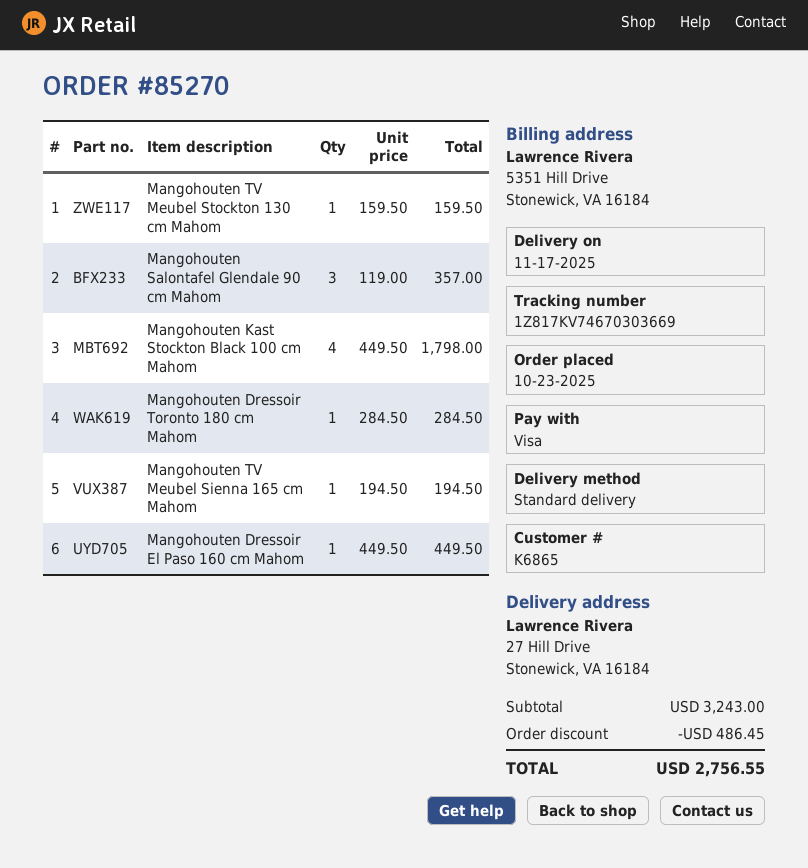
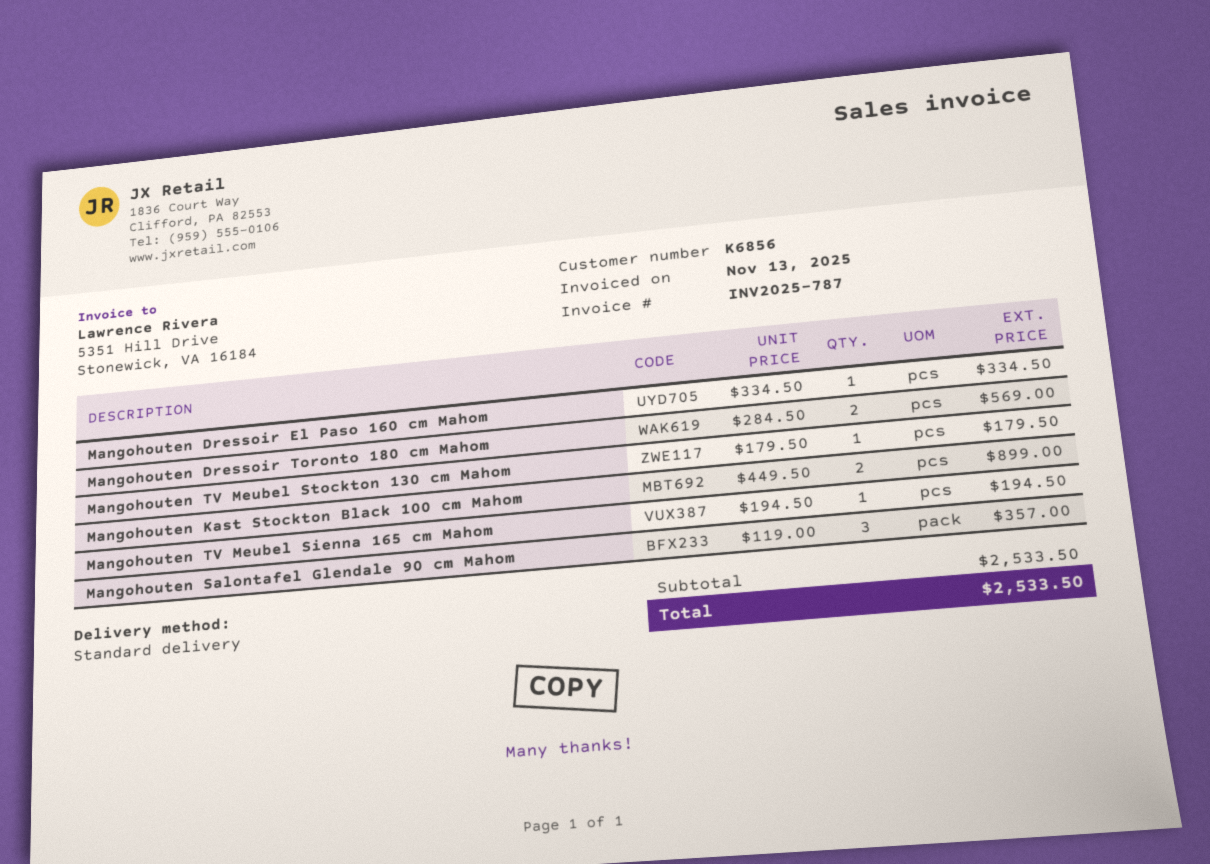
customer number: K6865 -> K6856
Mangohouten TV Meubel Stockton 130 cm Mahom: 1 x 159.50 = 159.50 -> 1 x 179.50 = 179.50
Mangohouten Kast Stockton Black 100 cm Mahom: 4 x 449.50 = 1798.00 -> 2 x 449.50 = 899.00
Mangohouten Dressoir Toronto 180 cm Mahom: 1 x 284.50 = 284.50 -> 2 x 284.50 = 569.00
Mangohouten Dressoir El Paso 160 cm Mahom: 1 x 449.50 = 449.50 -> 1 x 334.50 = 334.50
subtotal: 3243.00 -> 2533.50
discount: 486.45 -> none
total: 2756.55 -> 2533.50

